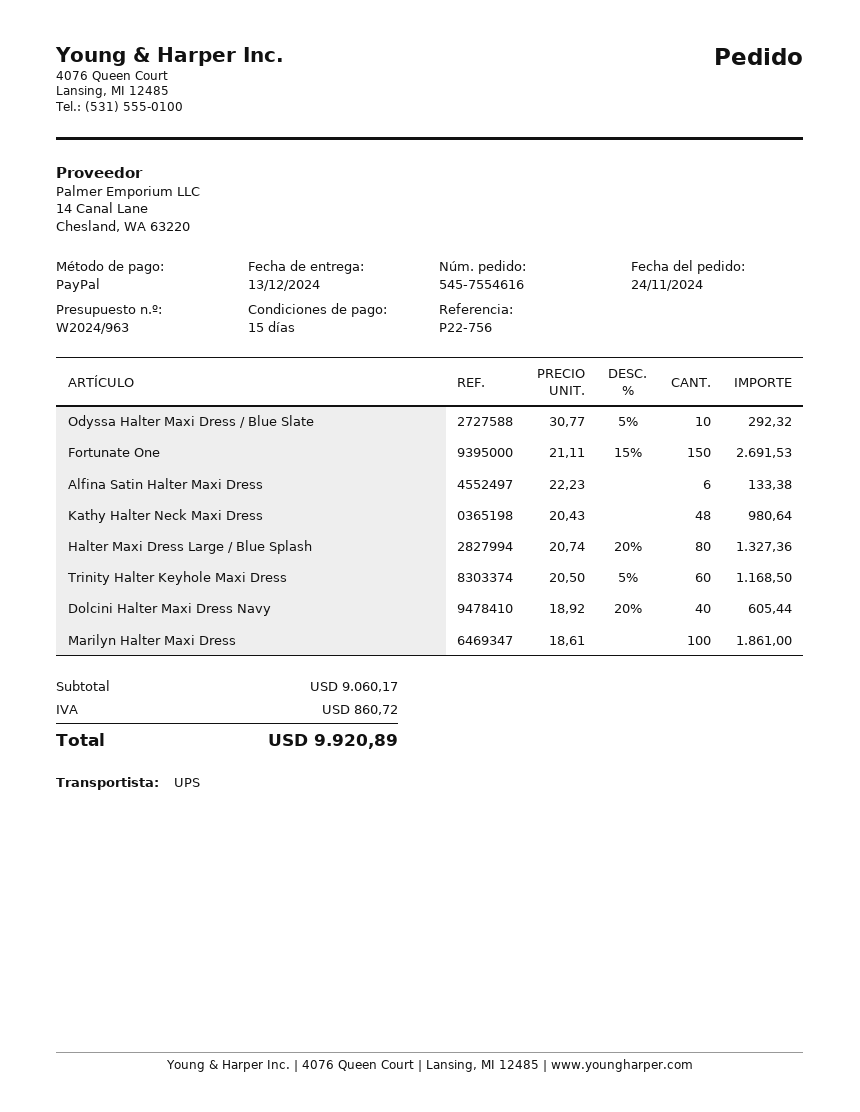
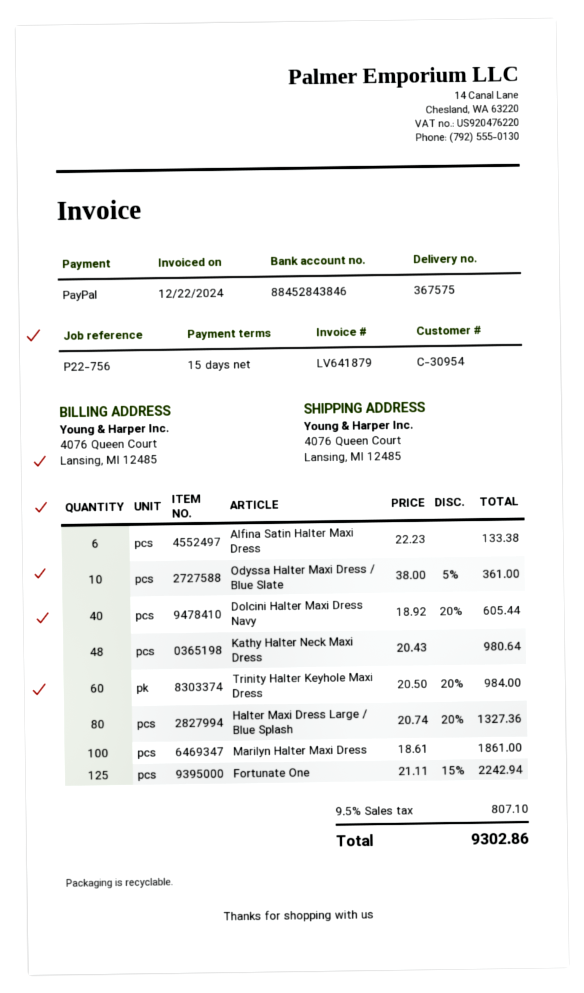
Odyssa Halter Maxi Dress / Blue Slate: 10 x 30.77 - 5% = 292.32 -> 10 x 38.00 - 5% = 361.00
Fortunate One: 150 x 21.11 - 15% = 2691.53 -> 125 x 21.11 - 15% = 2242.94
Trinity Halter Keyhole Maxi Dress: 60 x 20.50 - 5% = 1168.50 -> 60 x 20.50 - 20% = 984.00
tax: 860.72 -> 807.10
total: 9920.89 -> 9302.86

